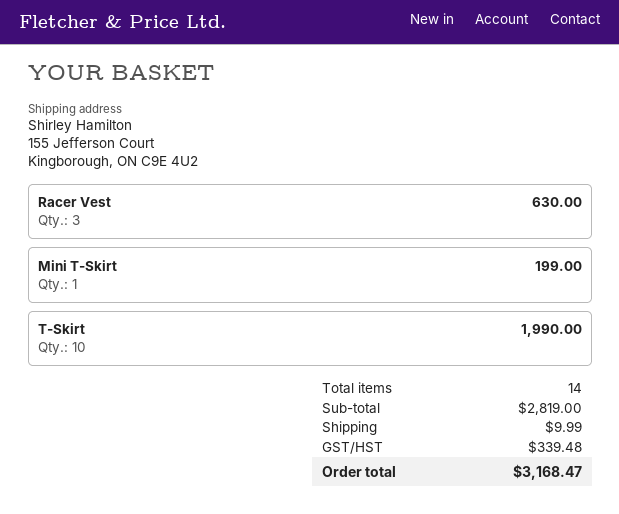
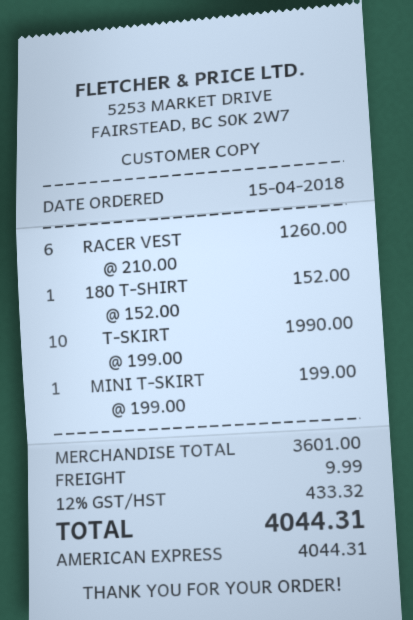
Racer Vest: 3 for 630.00 -> 6 for 1260.00
180 T-SHIRT: none -> 1 for 152.00
subtotal: 2819.00 -> 3601.00
tax: 339.48 -> 433.32
total: 3168.47 -> 4044.31

